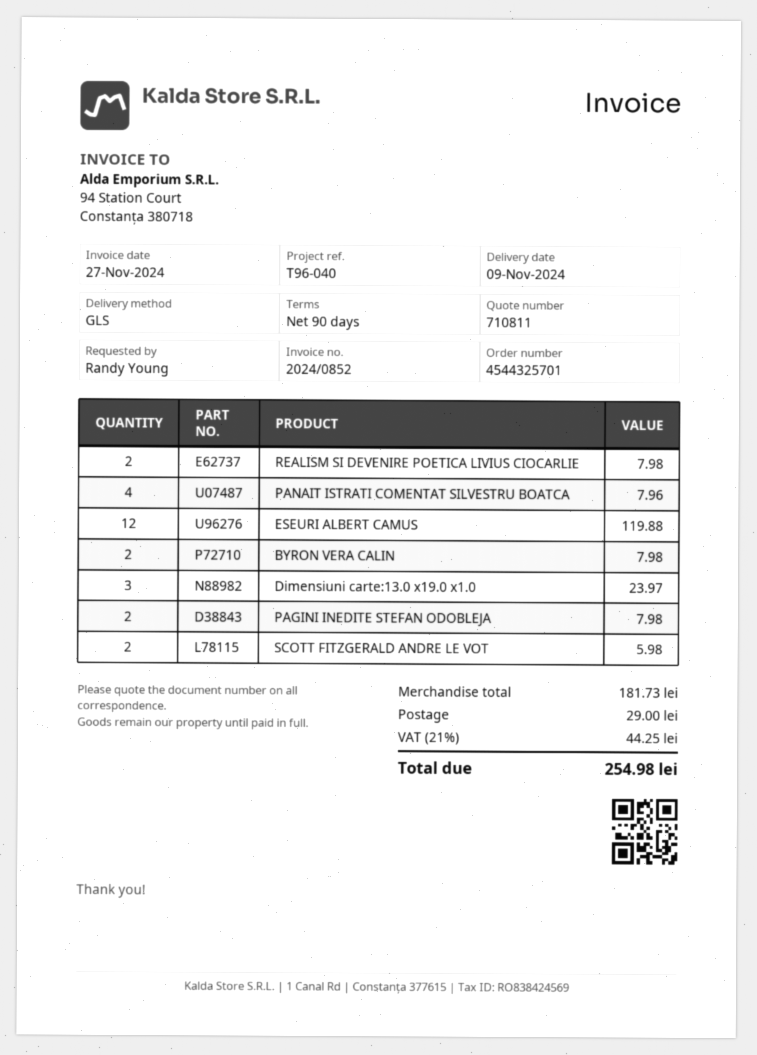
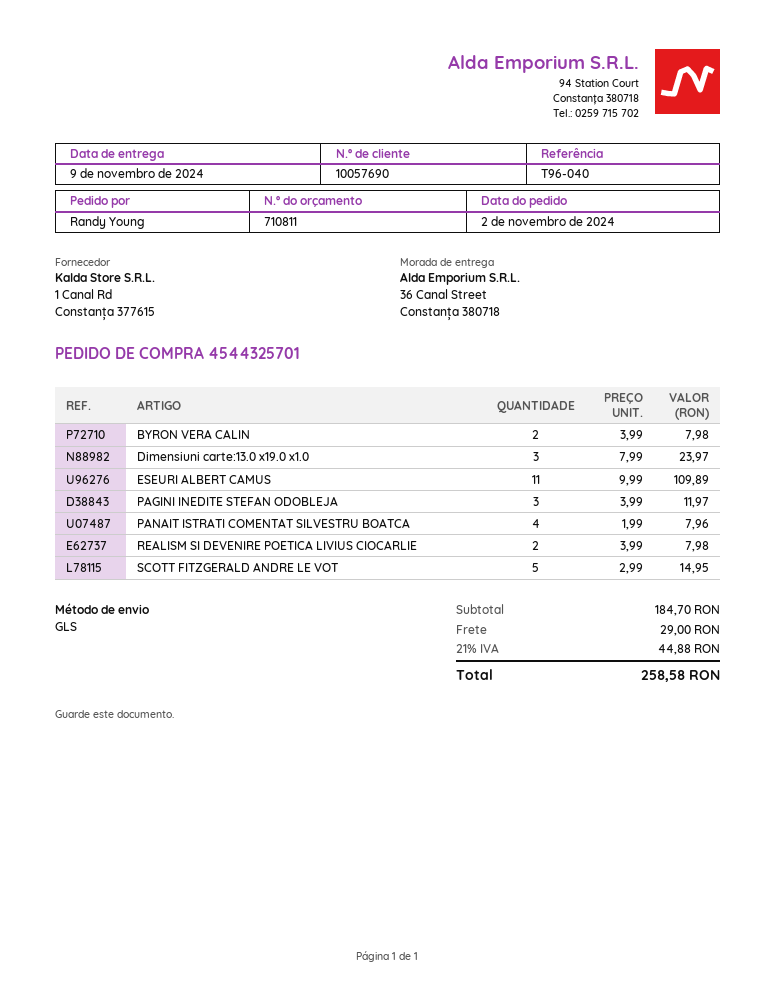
ESEURI ALBERT CAMUS: 12 for 119.88 -> 11 for 109.89
PAGINI INEDITE STEFAN ODOBLEJA: 2 for 7.98 -> 3 for 11.97
SCOTT FITZGERALD ANDRE LE VOT: 2 for 5.98 -> 5 for 14.95
subtotal: 181.73 -> 184.70
tax: 21% = 44.25 -> 21% = 44.88
total: 254.98 -> 258.58

